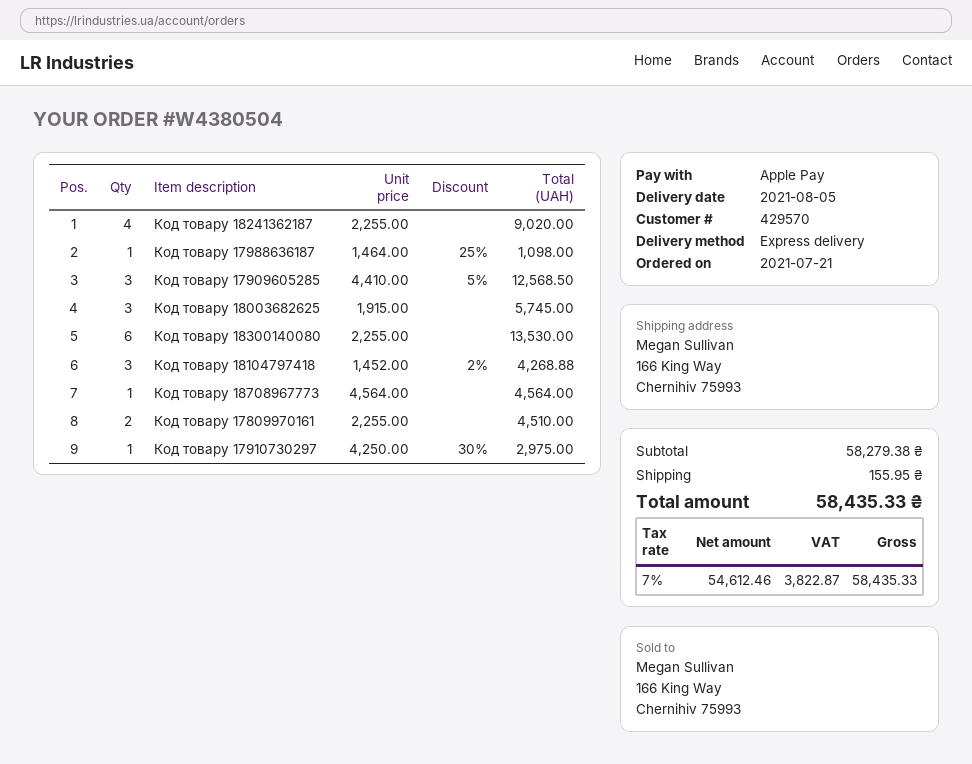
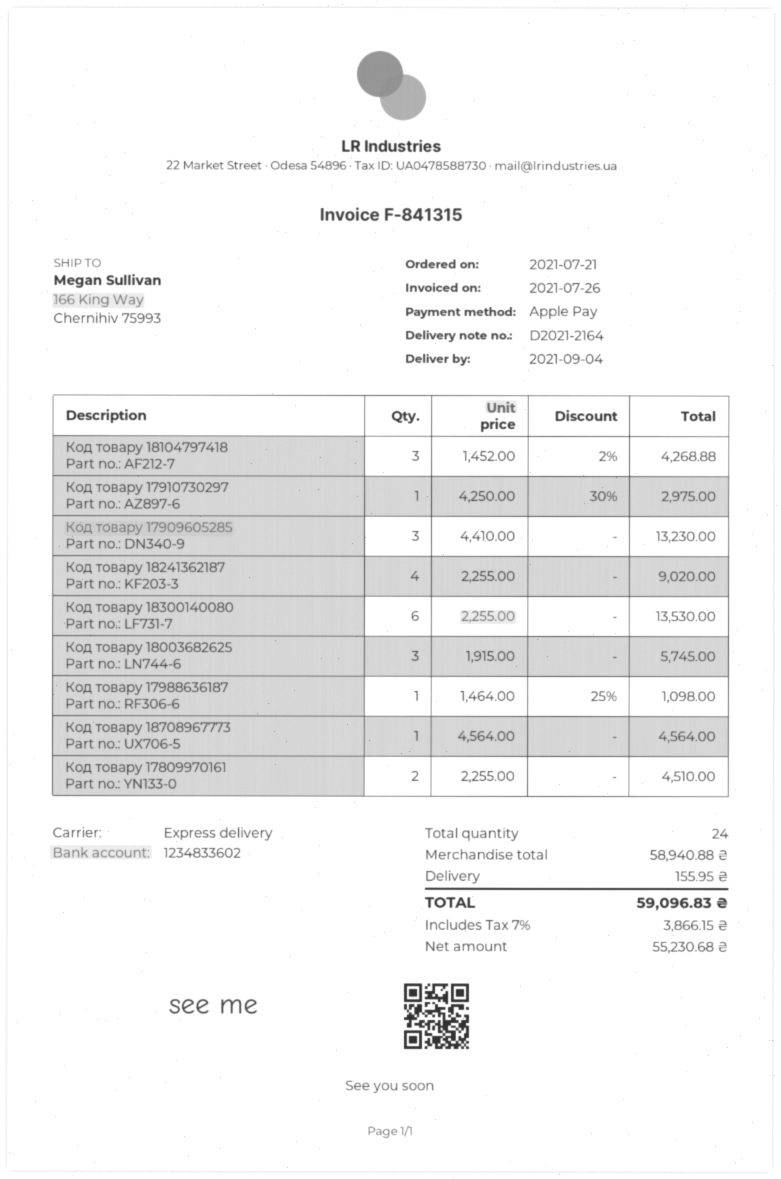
delivery date: 2021-08-05 -> 2021-09-04
Код товару 17909605285: 3 x 4410.00 - 5% = 12568.50 -> 3 x 4410.00 = 13230.00
subtotal: 58279.38 -> 58940.88
net: 54612.46 -> 55230.68
tax: 7% = 3822.87 -> 7% = 3866.15
total: 58435.33 -> 59096.83

